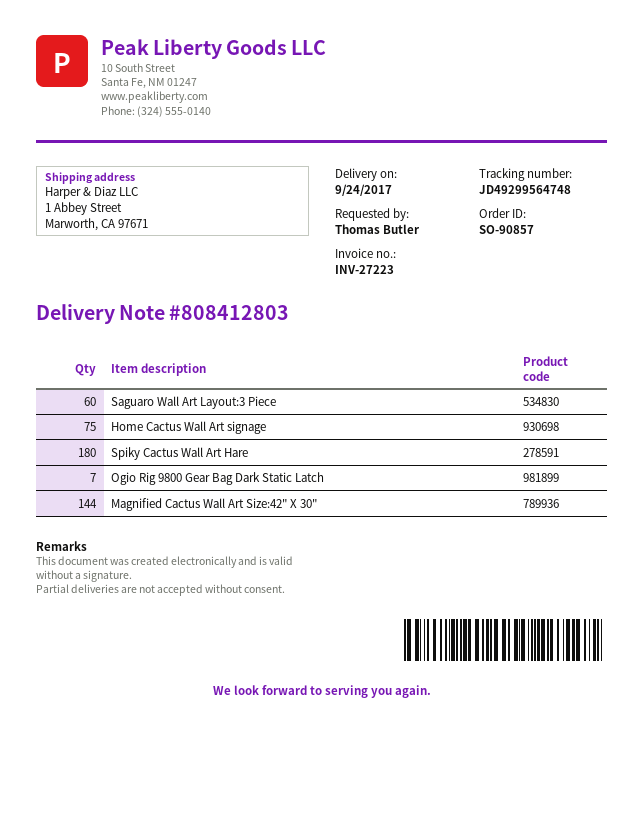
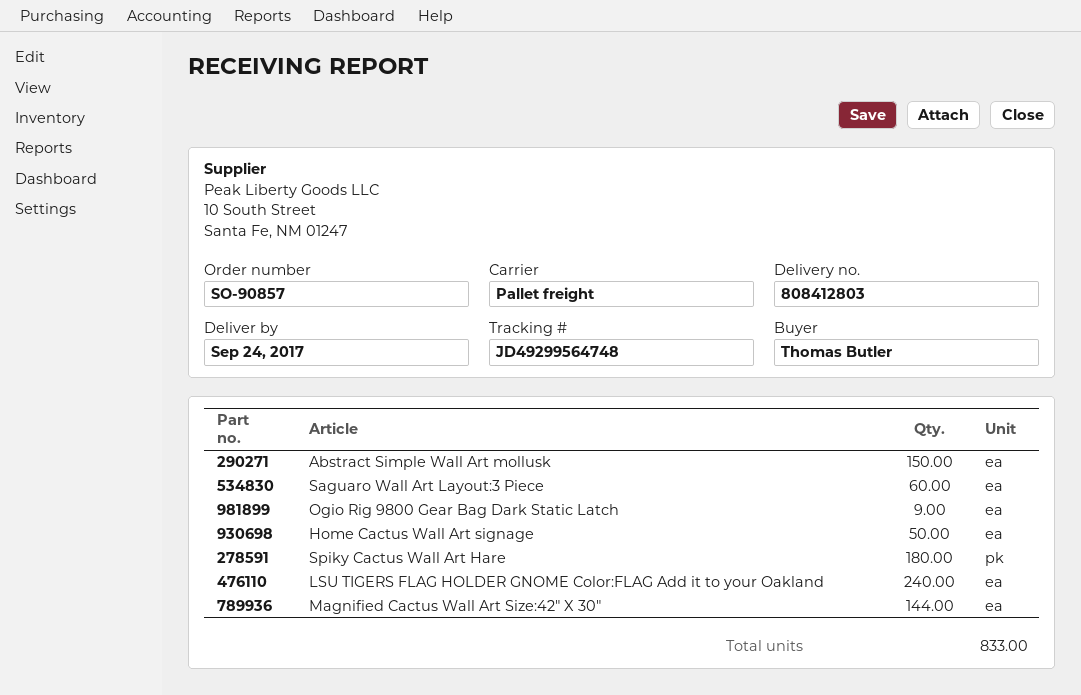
Home Cactus Wall Art signage: 75 -> 50
Ogio Rig 9800 Gear Bag Dark Static Latch: 7 -> 9
Abstract Simple Wall Art mollusk: none -> 150
LSU TIGERS FLAG HOLDER GNOME Color:FLAG Add it to your Oakland: none -> 240

